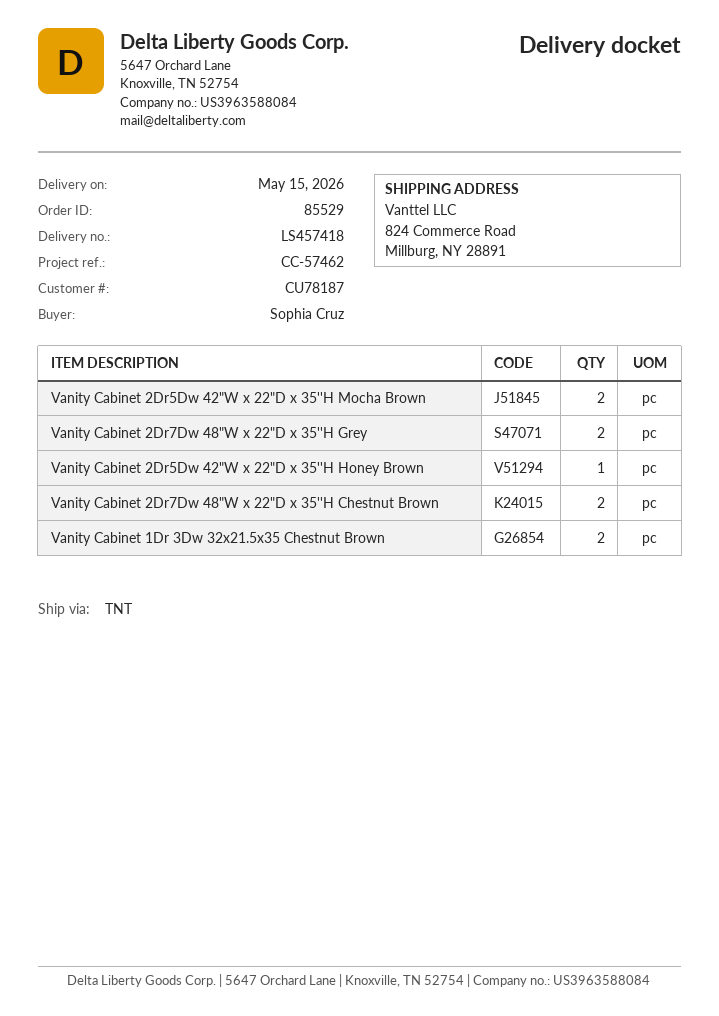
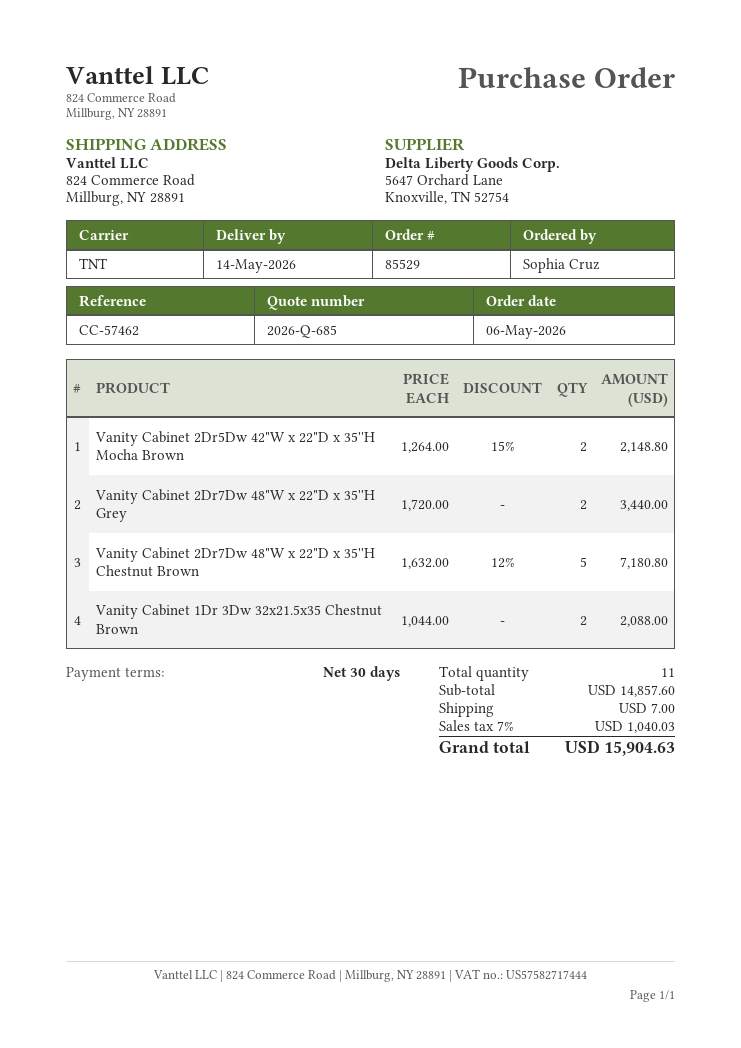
delivery date: 2026-05-15 -> 2026-05-14
Vanity Cabinet 2Dr5Dw 42"W x 22"D x 35''H Honey Brown: 1 -> none
Vanity Cabinet 2Dr7Dw 48"W x 22"D x 35''H Chestnut Brown: 2 -> 5

